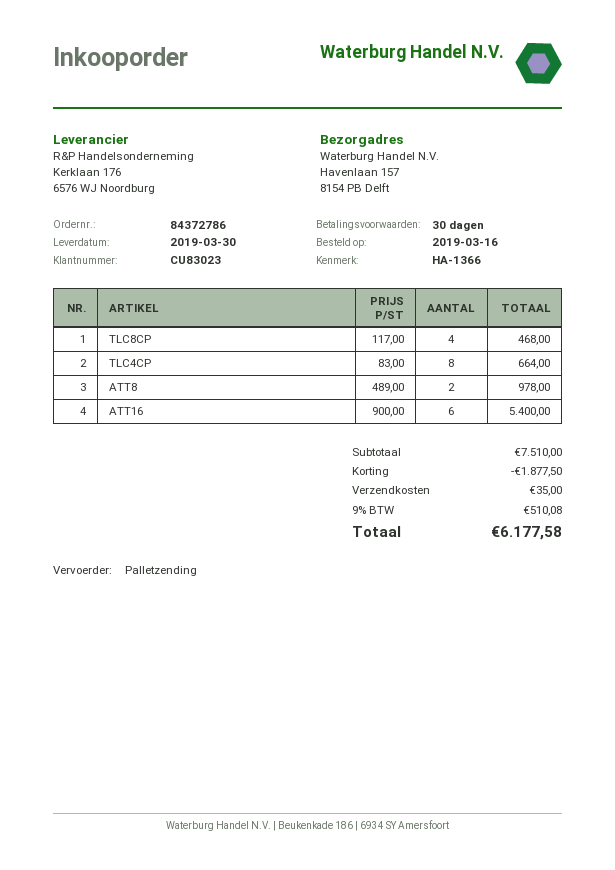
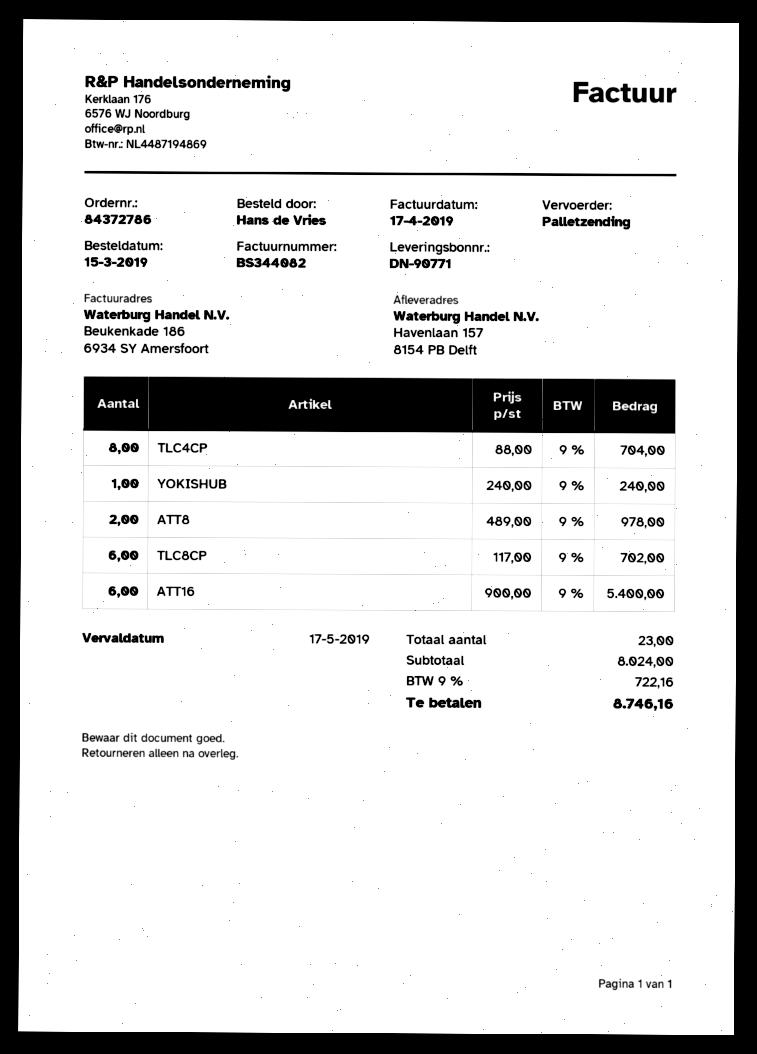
order date: 2019-03-16 -> 2019-03-15
TLC8CP: 4 x 117.00 = 468.00 -> 6 x 117.00 = 702.00
TLC4CP: 8 x 83.00 = 664.00 -> 8 x 88.00 = 704.00
YOKISHUB: none -> 1 x 240.00 = 240.00
subtotal: 7510.00 -> 8024.00
discount: 1877.50 -> none
shipping: 35.00 -> none
tax: 9% = 510.08 -> 9% = 722.16
total: 6177.58 -> 8746.16

